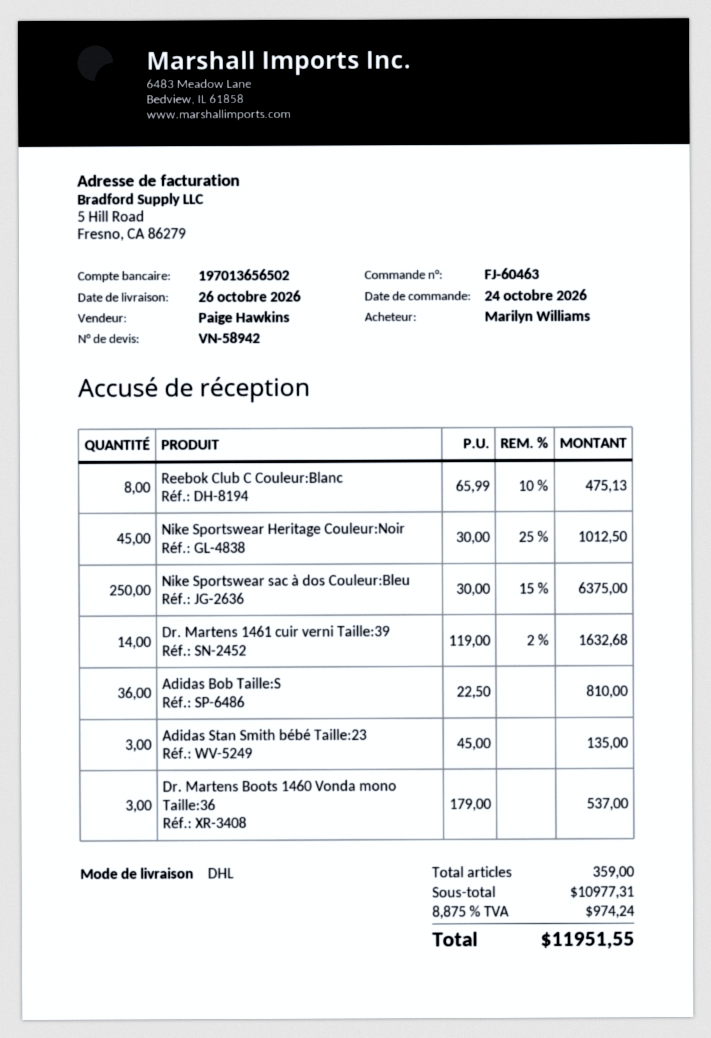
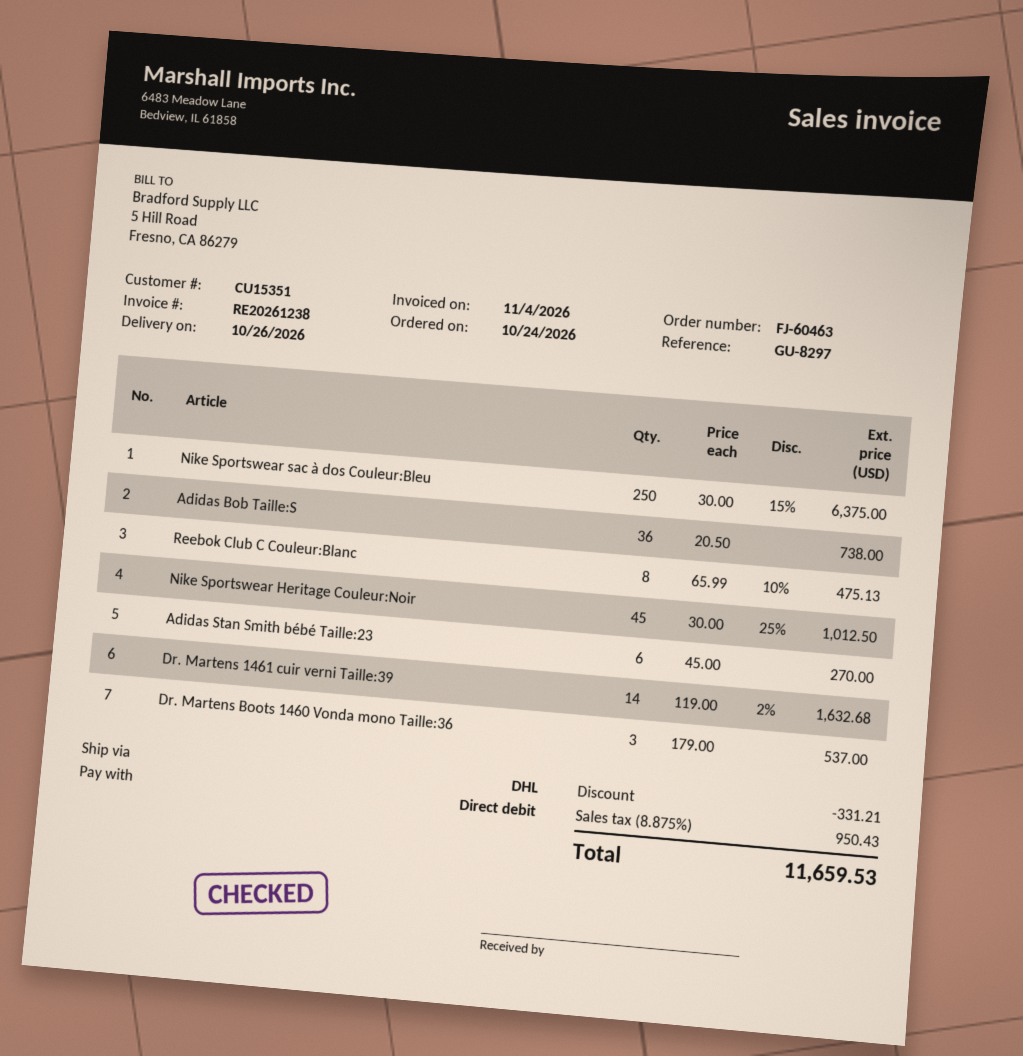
Adidas Bob Taille:S: 36 x 22.50 = 810.00 -> 36 x 20.50 = 738.00
Adidas Stan Smith bébé Taille:23: 3 x 45.00 = 135.00 -> 6 x 45.00 = 270.00
discount: none -> 331.21
tax: 8.875% = 974.24 -> 8.875% = 950.43
total: 11951.55 -> 11659.53

